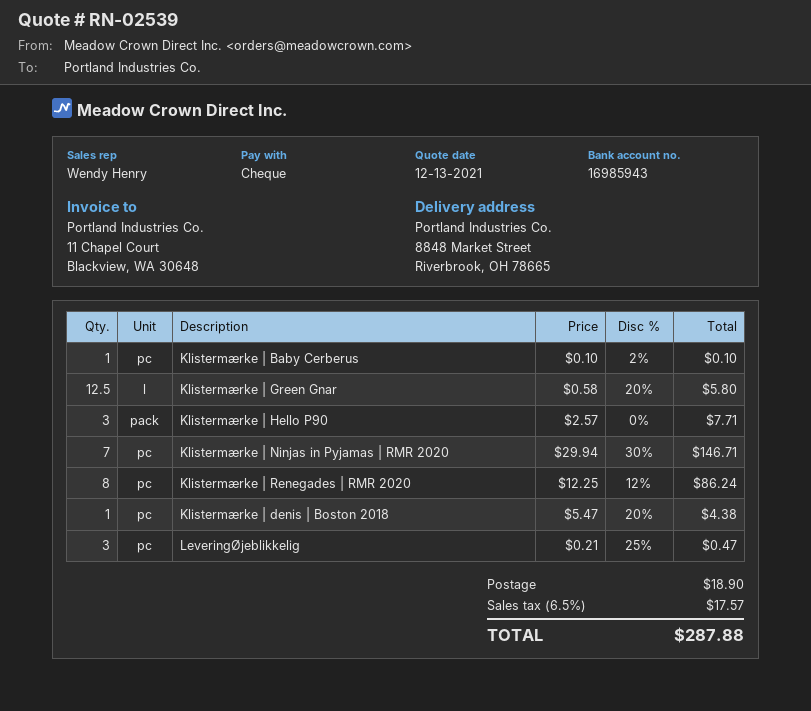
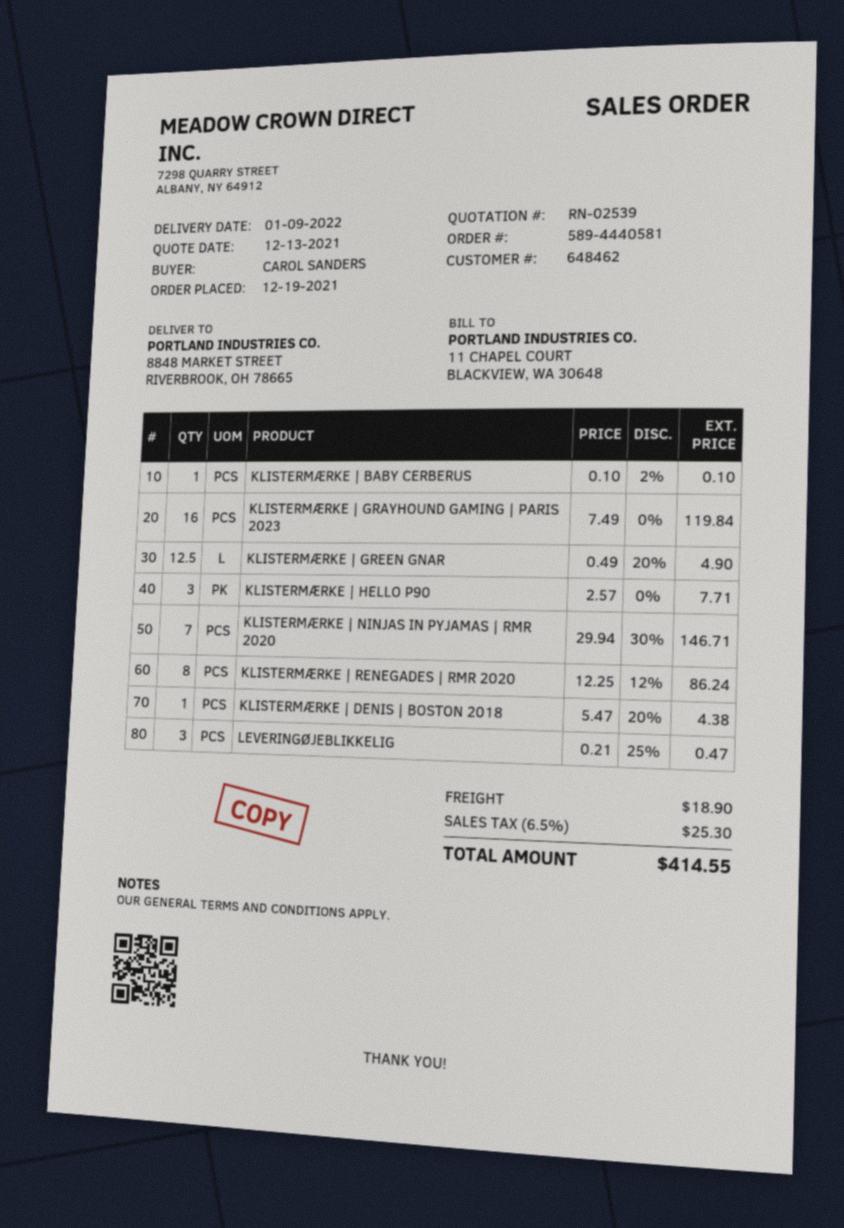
Klistermærke | Green Gnar: 12.5 x 0.58 - 20% = 5.80 -> 12.5 x 0.49 - 20% = 4.90
KLISTERMÆRKE | GRAYHOUND GAMING | PARIS 2023: none -> 16 x 7.49 = 119.84
tax: 6.5% = 17.57 -> 6.5% = 25.30
total: 287.88 -> 414.55

